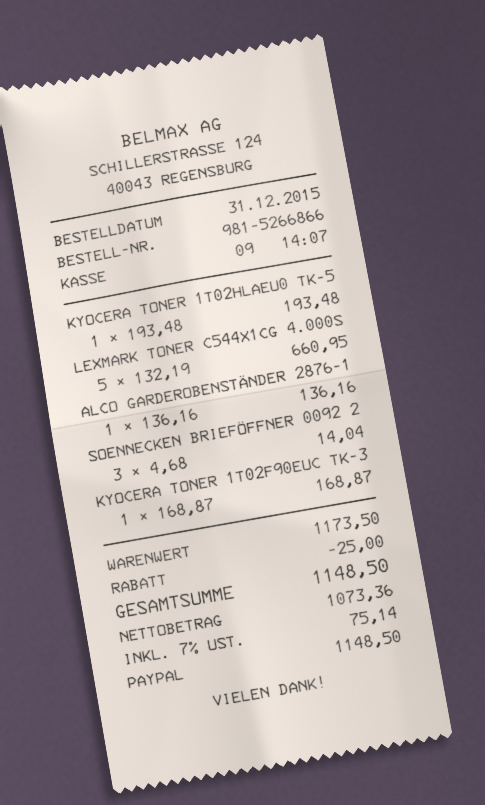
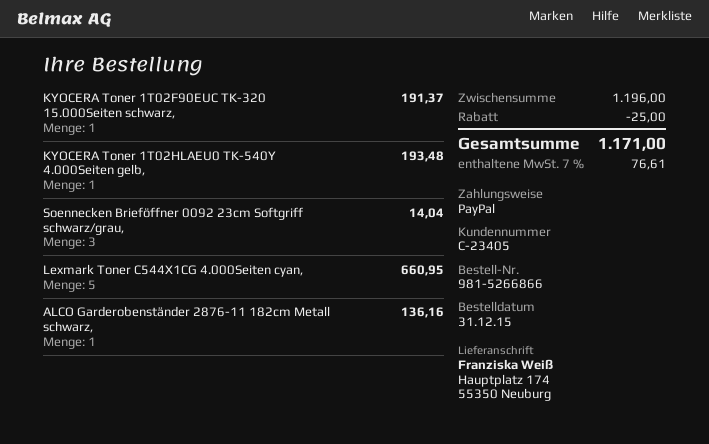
KYOCERA TONER 1T02F90EUC TK-3: 1 for 168.87 -> 1 for 191.37
subtotal: 1173.50 -> 1196.00
tax: 7% = 75.14 -> 7% = 76.61
total: 1148.50 -> 1171.00

